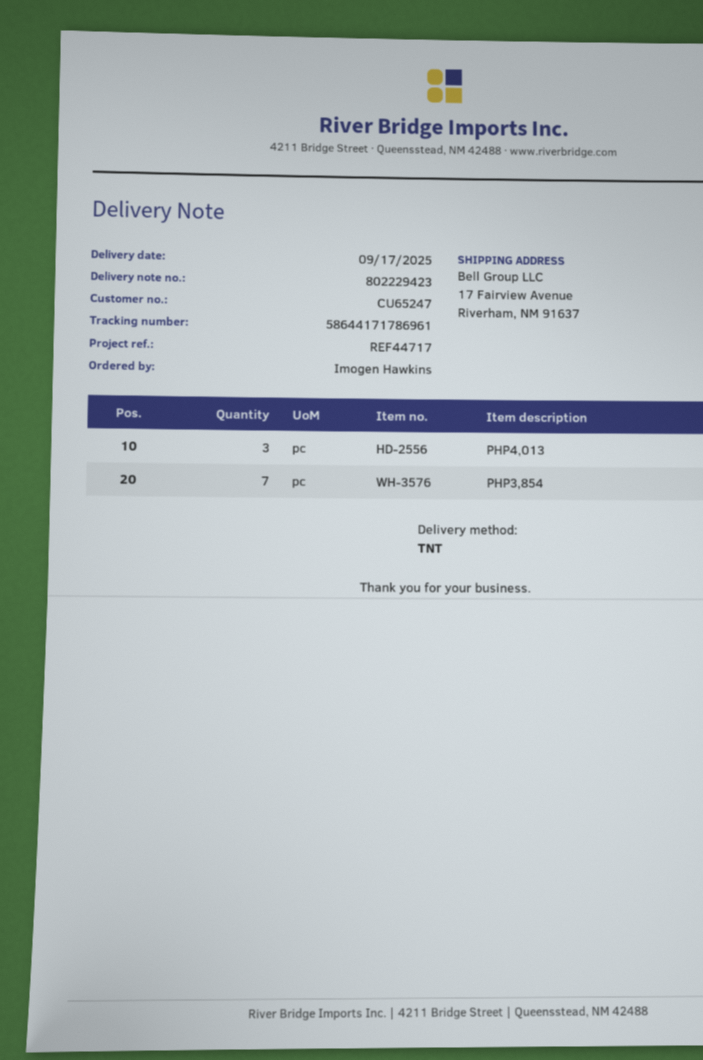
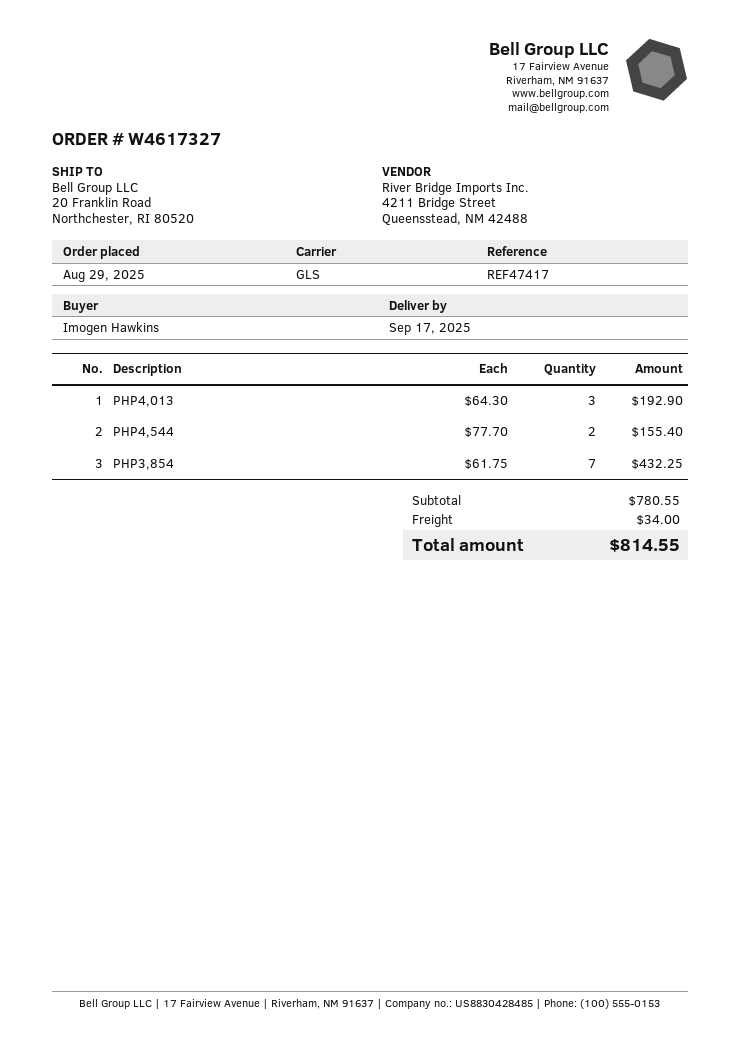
reference: REF44717 -> REF47417
shipping method: TNT -> GLS
ship to: 17 Fairview Avenue, Riverham, NM 91637 -> 20 Franklin Road, Northchester, RI 80520
PHP4,544: none -> 2

